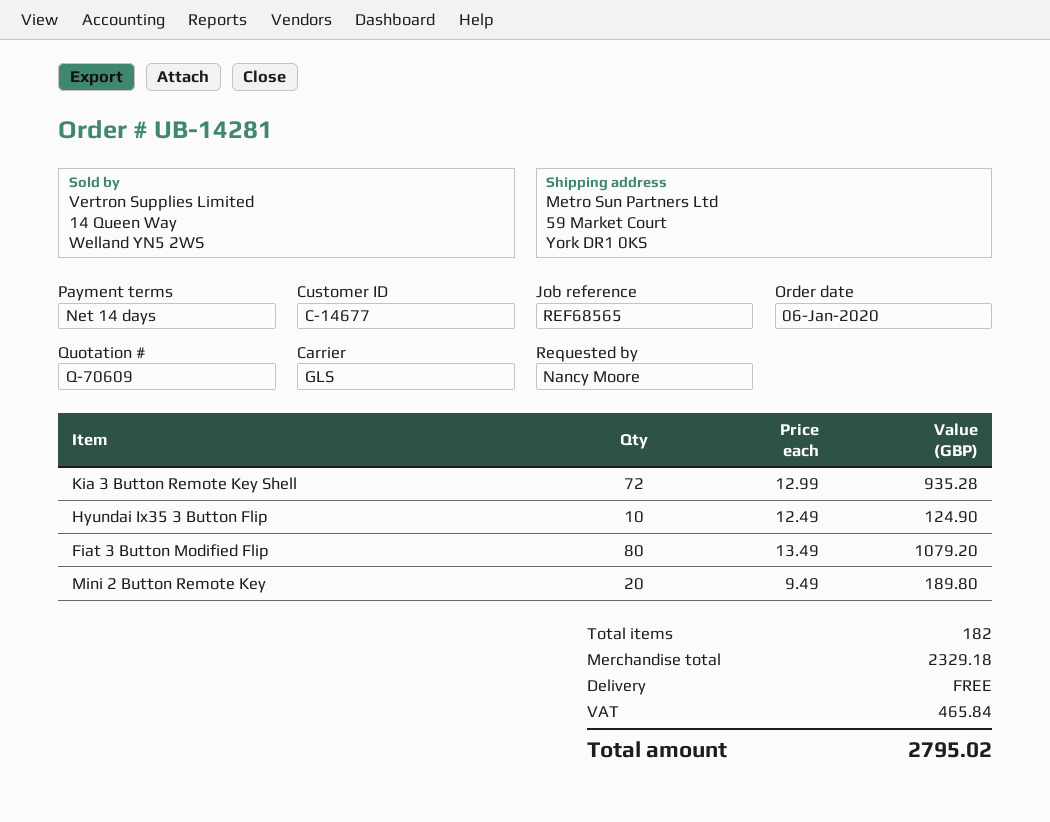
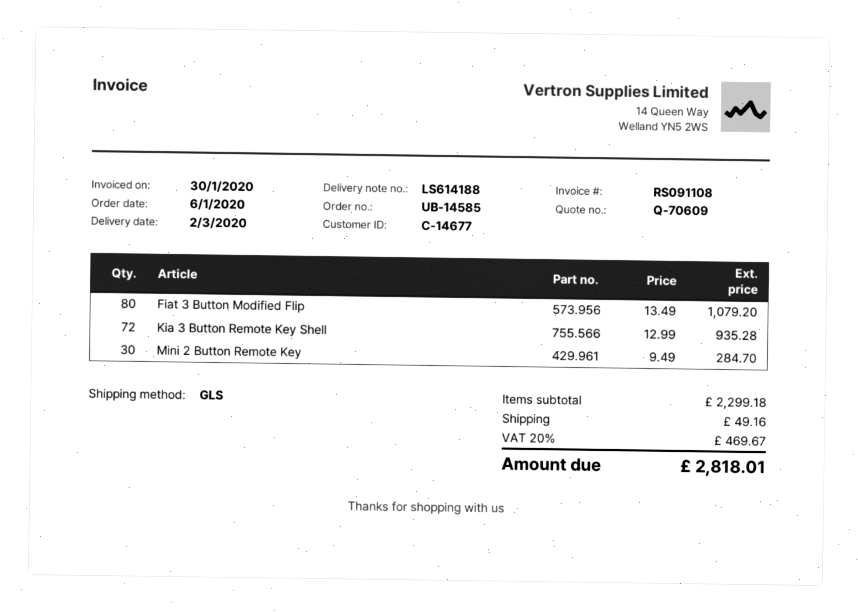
order number: UB-14281 -> UB-14585
Hyundai Ix35 3 Button Flip: 10 x 12.49 = 124.90 -> none
Mini 2 Button Remote Key: 20 x 9.49 = 189.80 -> 30 x 9.49 = 284.70
subtotal: 2329.18 -> 2299.18
shipping: 0.00 -> 49.16
tax: 465.84 -> 469.67
total: 2795.02 -> 2818.01

